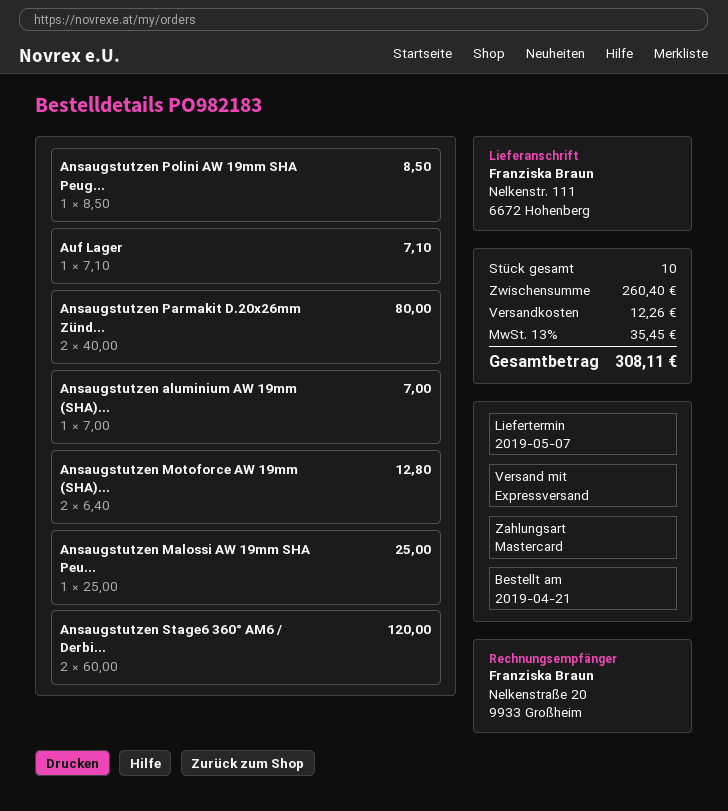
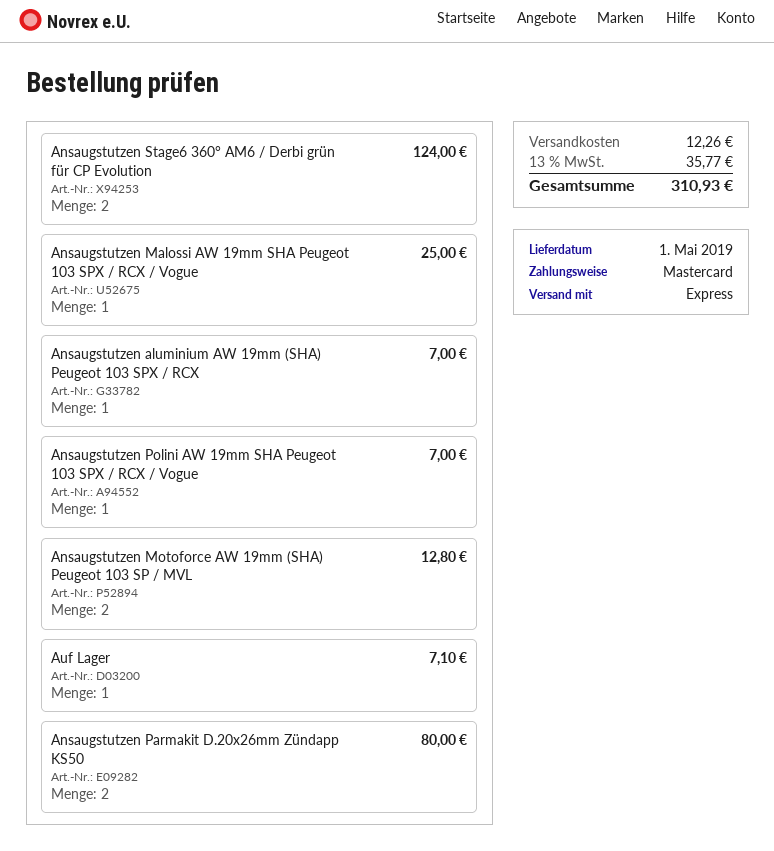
delivery date: 2019-05-07 -> 2019-05-01
Ansaugstutzen Polini AW 19mm SHA Peug...: 1 for 8.50 -> 1 for 7.00
Ansaugstutzen Stage6 360° AM6 / Derbi...: 2 for 120.00 -> 2 for 124.00
tax: 13% = 35.45 -> 13% = 35.77
total: 308.11 -> 310.93

